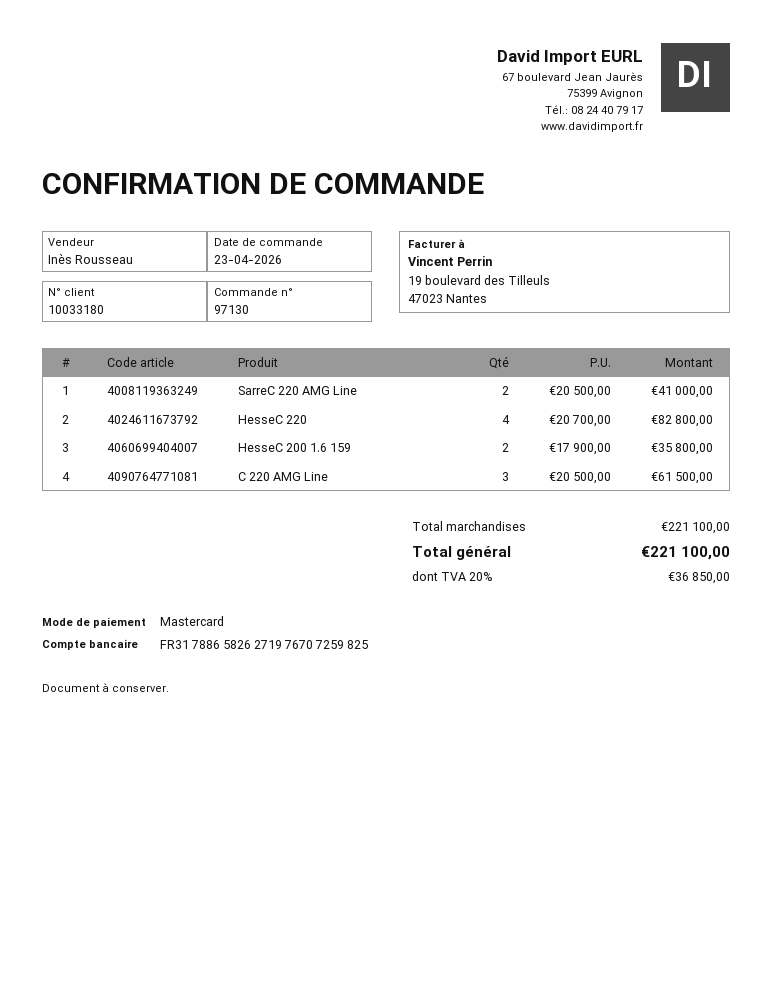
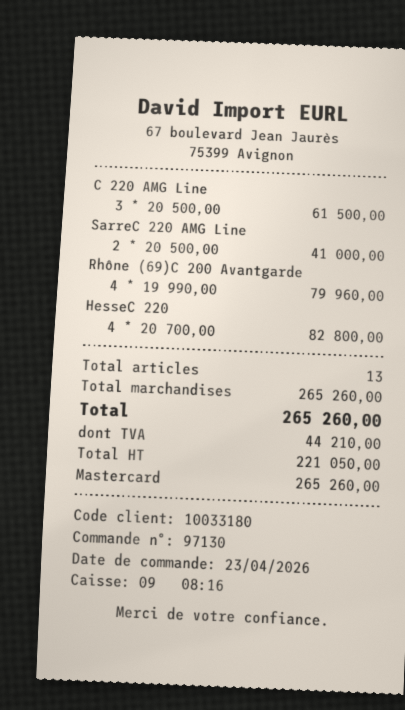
HesseC 200 1.6 159: 2 x 17900.00 = 35800.00 -> none
Rhône (69)C 200 Avantgarde: none -> 4 x 19990.00 = 79960.00
subtotal: 221100.00 -> 265260.00
tax: 36850.00 -> 44210.00
total: 221100.00 -> 265260.00

